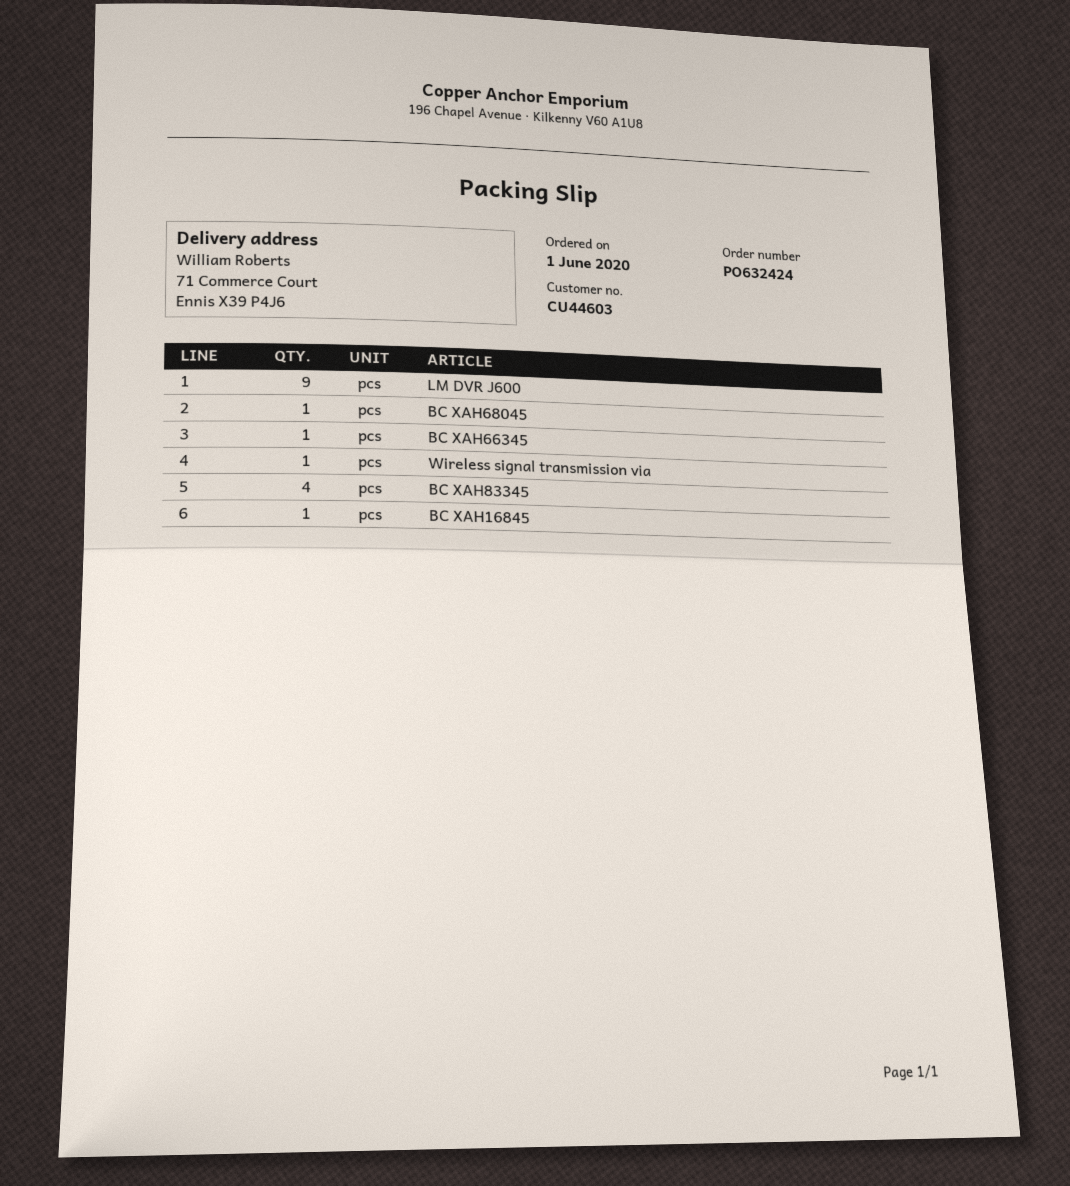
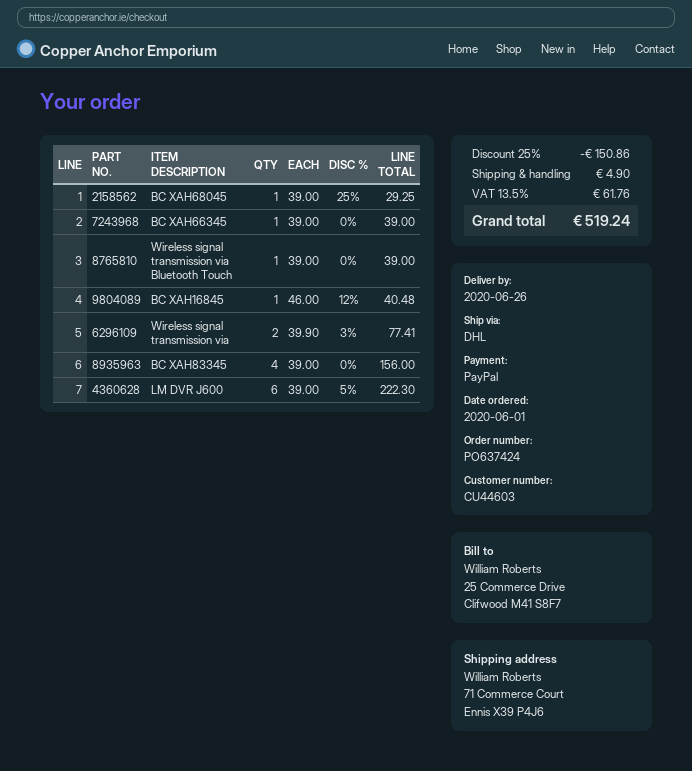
order number: PO632424 -> PO637424
LM DVR J600: 9 -> 6
Wireless signal transmission via: 1 -> 2
Wireless signal transmission via Bluetooth Touch: none -> 1

